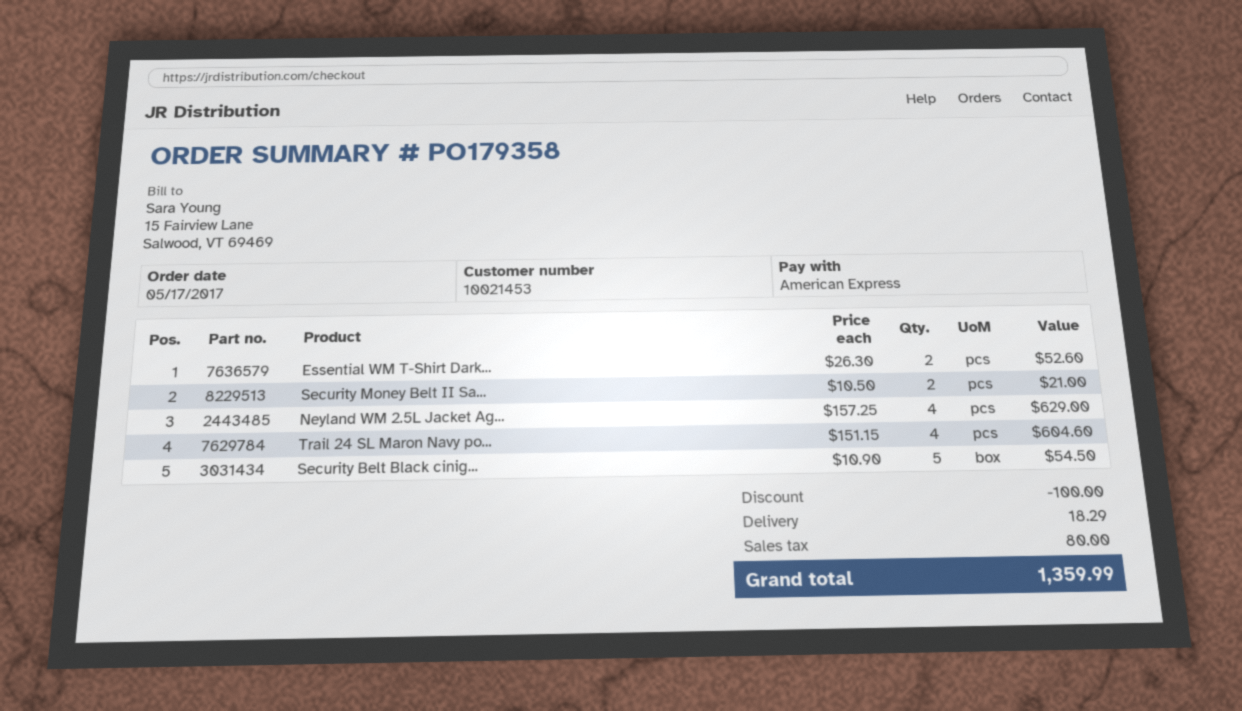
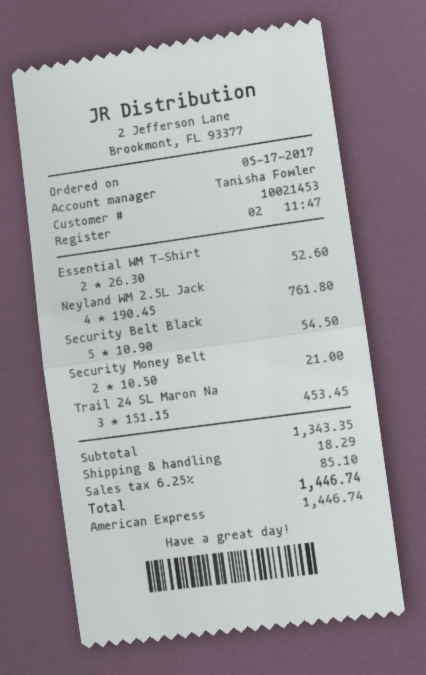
Neyland WM 2.5L Jacket Ag...: 4 x 157.25 = 629.00 -> 4 x 190.45 = 761.80
Trail 24 SL Maron Navy po...: 4 x 151.15 = 604.60 -> 3 x 151.15 = 453.45
discount: 100.00 -> none
tax: 80.00 -> 85.10
total: 1359.99 -> 1446.74

